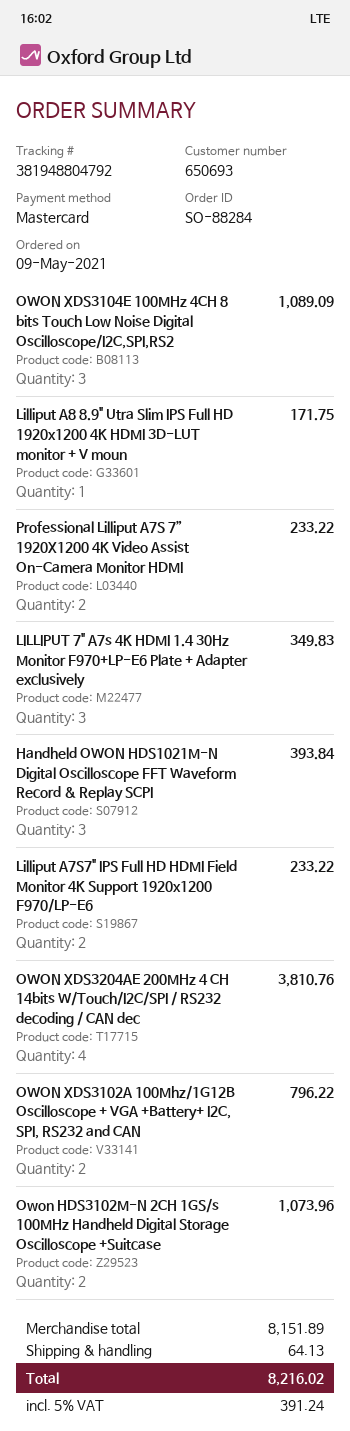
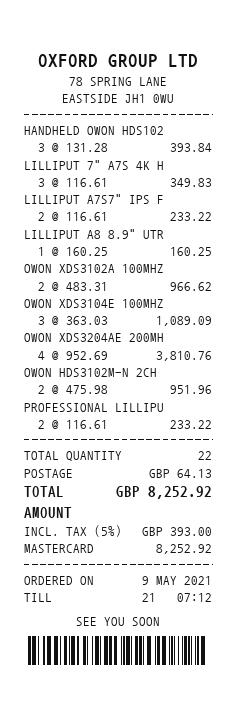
Lilliput A8 8.9" Utra Slim IPS Full HD 1920x1200 4K HDMI 3D-LUT monitor + V moun: 1 for 171.75 -> 1 for 160.25
OWON XDS3102A 100Mhz/1G12B Oscilloscope + VGA +Battery+ I2C, SPI, RS232 and CAN: 2 for 796.22 -> 2 for 966.62
Owon HDS3102M-N 2CH 1GS/s 100MHz Handheld Digital Storage Oscilloscope +Suitcase: 2 for 1073.96 -> 2 for 951.96
tax: 5% = 391.24 -> 5% = 393.00
total: 8216.02 -> 8252.92

